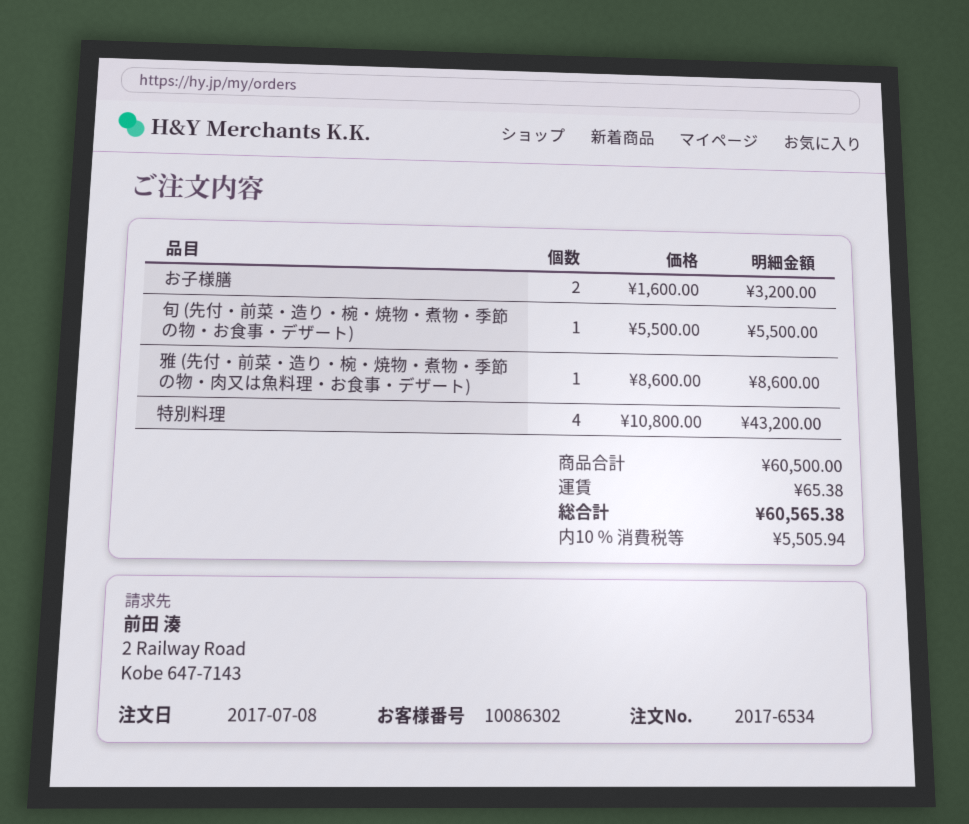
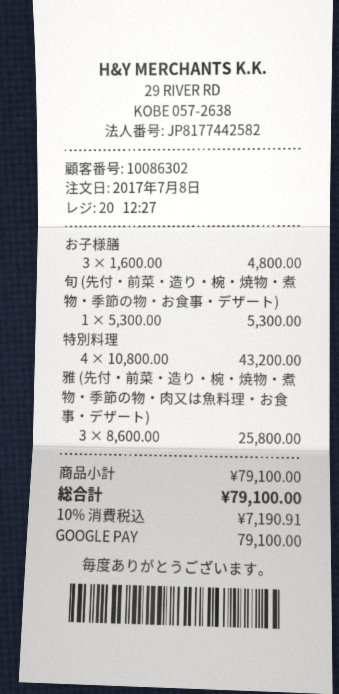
お子様膳: 2 x 1600.00 = 3200.00 -> 3 x 1600.00 = 4800.00
旬 (先付・前菜・造り・椀・焼物・煮物・季節の物・お食事・デザート): 1 x 5500.00 = 5500.00 -> 1 x 5300.00 = 5300.00
雅 (先付・前菜・造り・椀・焼物・煮物・季節の物・肉又は魚料理・お食事・デザート): 1 x 8600.00 = 8600.00 -> 3 x 8600.00 = 25800.00
subtotal: 60500.00 -> 79100.00
shipping: 65.38 -> none
tax: 10% = 5505.94 -> 10% = 7190.91
total: 60565.38 -> 79100.00

